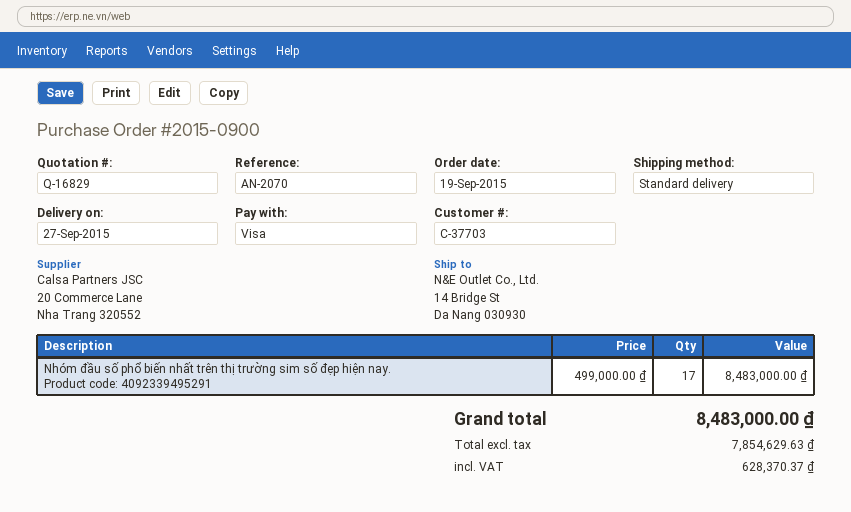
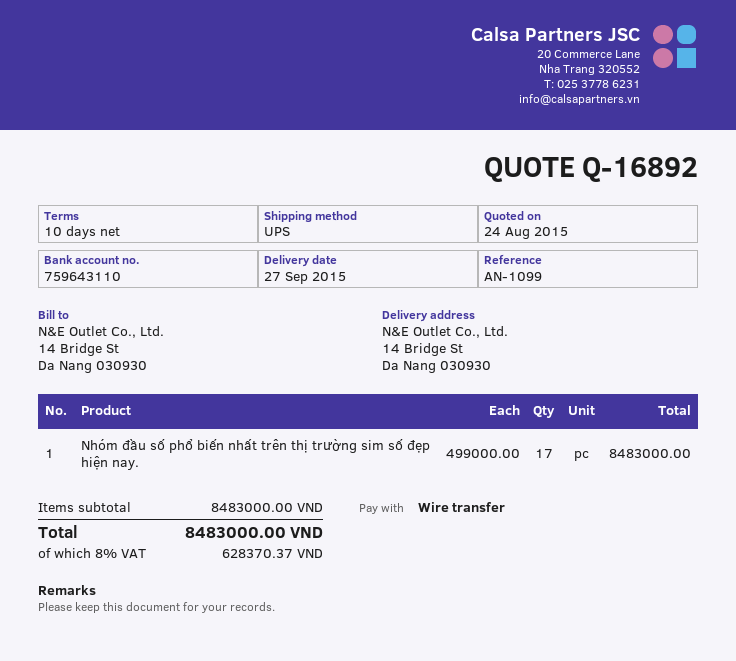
quote number: Q-16829 -> Q-16892
reference: AN-2070 -> AN-1099
payment method: Visa -> bank transfer
shipping method: standard -> UPS

